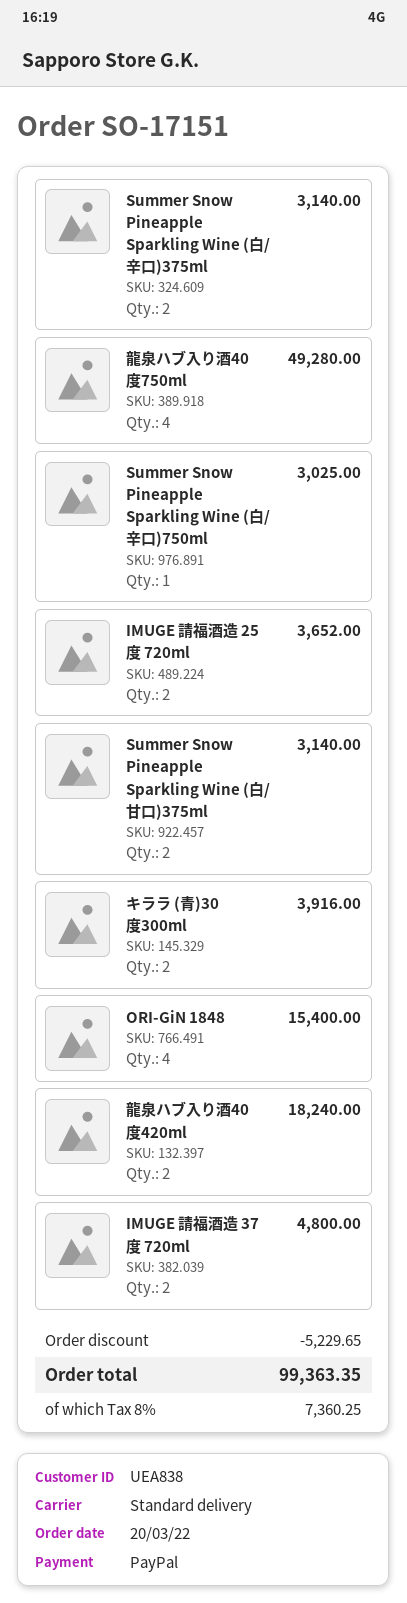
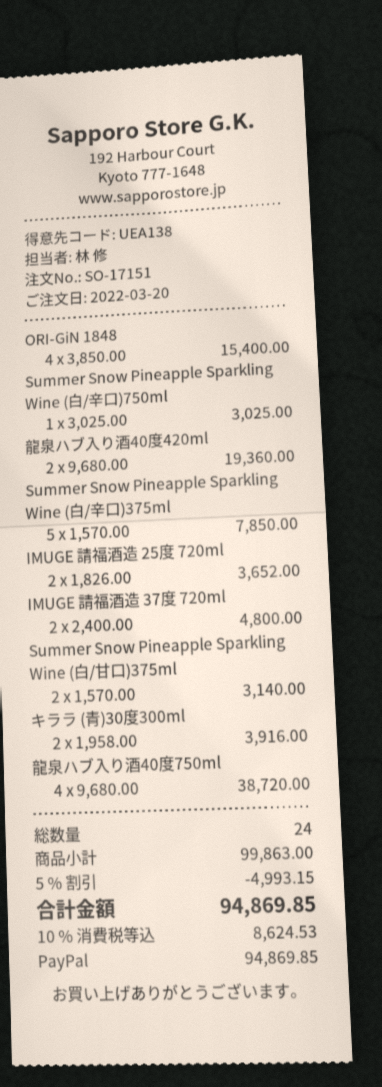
customer number: UEA838 -> UEA138
Summer Snow Pineapple Sparkling Wine (白/辛口)375ml: 2 for 3140.00 -> 5 for 7850.00
龍泉ハブ入り酒40度750ml: 4 for 49280.00 -> 4 for 38720.00
龍泉ハブ入り酒40度420ml: 2 for 18240.00 -> 2 for 19360.00
discount: 5229.65 -> 4993.15
tax: 8% = 7360.25 -> 10% = 8624.53
total: 99363.35 -> 94869.85

